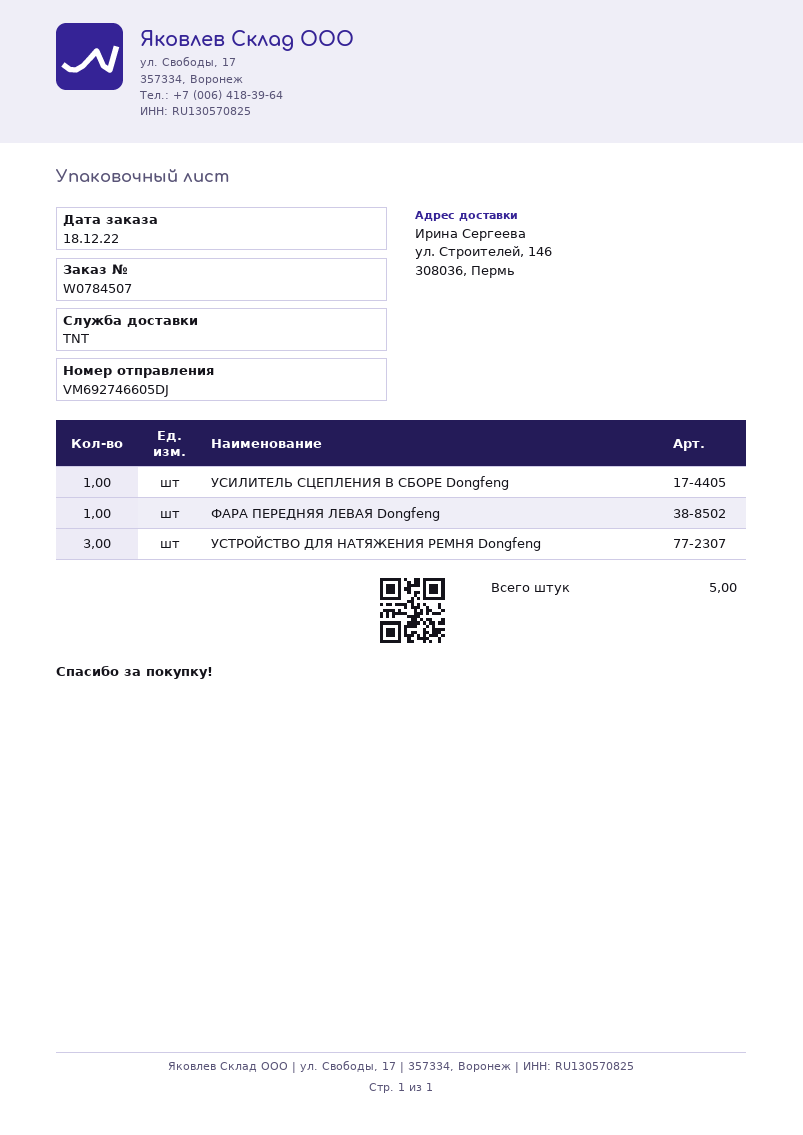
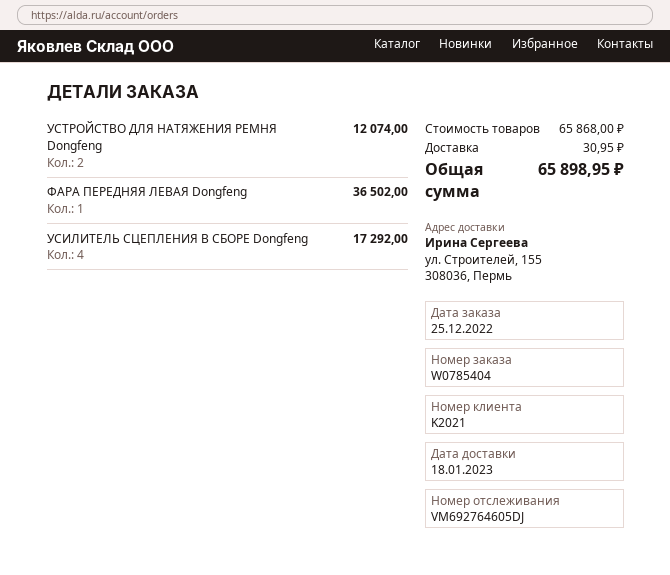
order number: W0784507 -> W0785404
order date: 2022-12-18 -> 2022-12-25
tracking number: VM692746605DJ -> VM692764605DJ
ship to: ул. Строителей, 146, 308036, Пермь -> ул. Строителей, 155, 308036, Пермь
УСИЛИТЕЛЬ СЦЕПЛЕНИЯ В СБОРЕ Dongfeng: 1 -> 4
УСТРОЙСТВО ДЛЯ НАТЯЖЕНИЯ РЕМНЯ Dongfeng: 3 -> 2

